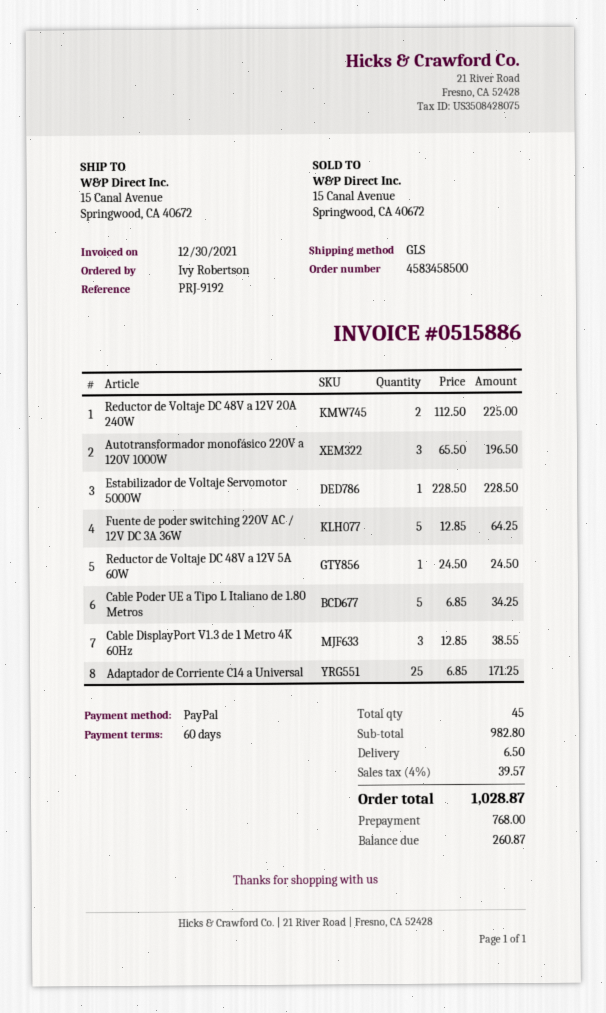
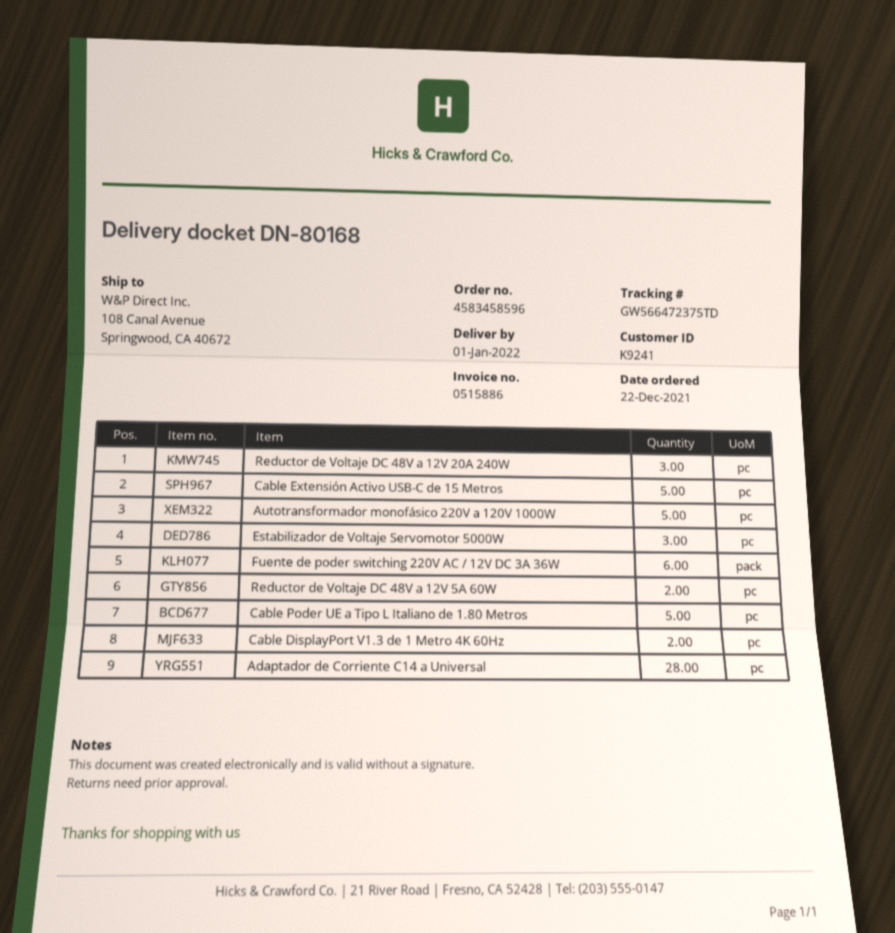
order number: 4583458500 -> 4583458596
ship to: 15 Canal Avenue, Springwood, CA 40672 -> 108 Canal Avenue, Springwood, CA 40672
Reductor de Voltaje DC 48V a 12V 20A 240W: 2 -> 3
Autotransformador monofásico 220V a 120V 1000W: 3 -> 5
Estabilizador de Voltaje Servomotor 5000W: 1 -> 3
Fuente de poder switching 220V AC / 12V DC 3A 36W: 5 -> 6
Reductor de Voltaje DC 48V a 12V 5A 60W: 1 -> 2
Cable DisplayPort V1.3 de 1 Metro 4K 60Hz: 3 -> 2
Adaptador de Corriente C14 a Universal: 25 -> 28
Cable Extensión Activo USB-C de 15 Metros: none -> 5

